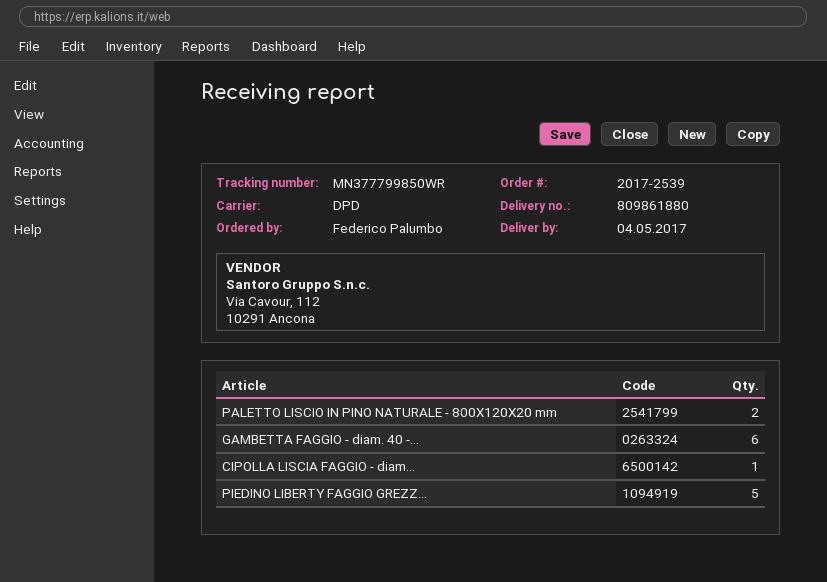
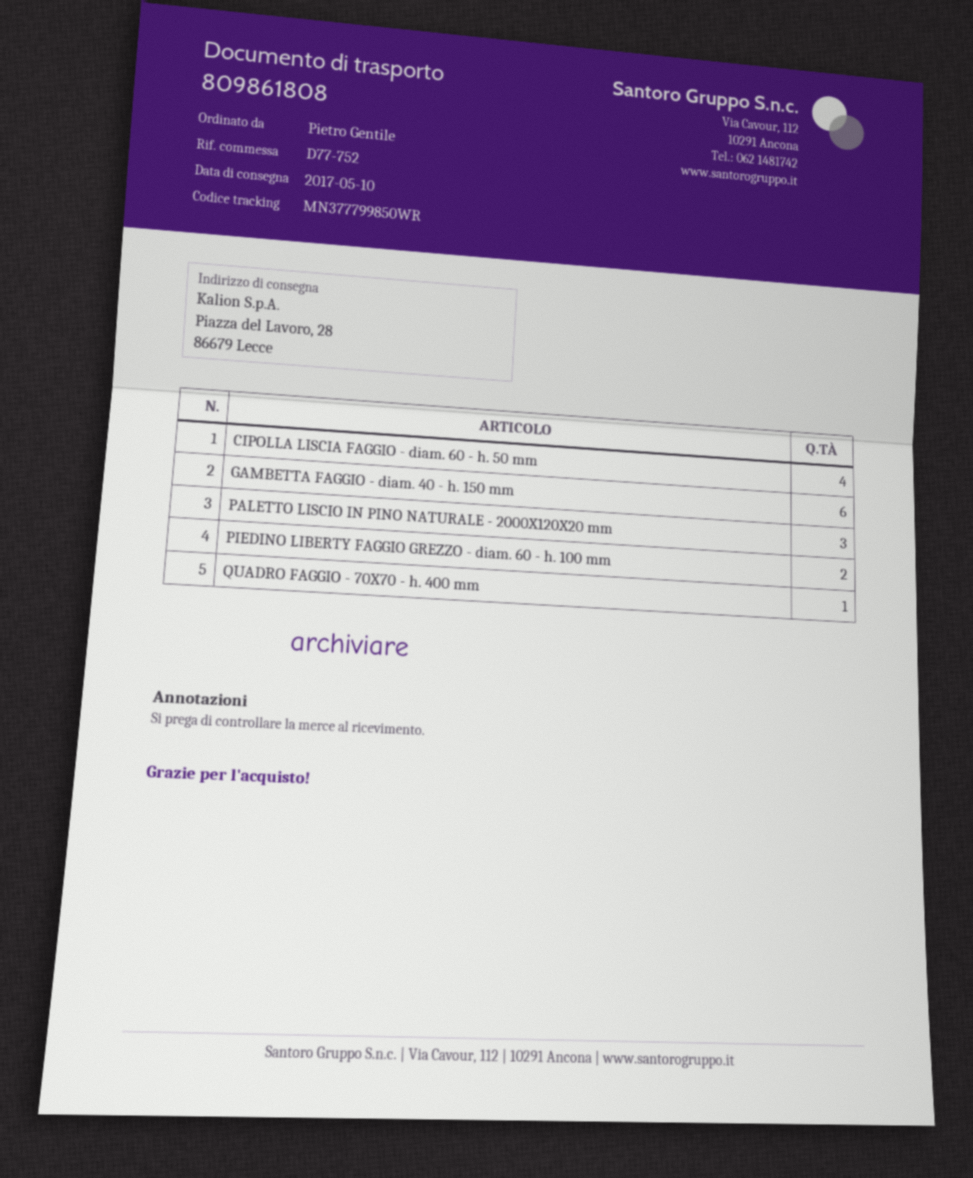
delivery note number: 809861880 -> 809861808
delivery date: 2017-05-04 -> 2017-05-10
ordered by: Federico Palumbo -> Pietro Gentile
PALETTO LISCIO IN PINO NATURALE - 800X120X20 mm: 2 -> none
CIPOLLA LISCIA FAGGIO - diam...: 1 -> 4
PIEDINO LIBERTY FAGGIO GREZZ...: 5 -> 2
PALETTO LISCIO IN PINO NATURALE - 2000X120X20 mm: none -> 3
QUADRO FAGGIO - 70X70 - h. 400 mm: none -> 1

